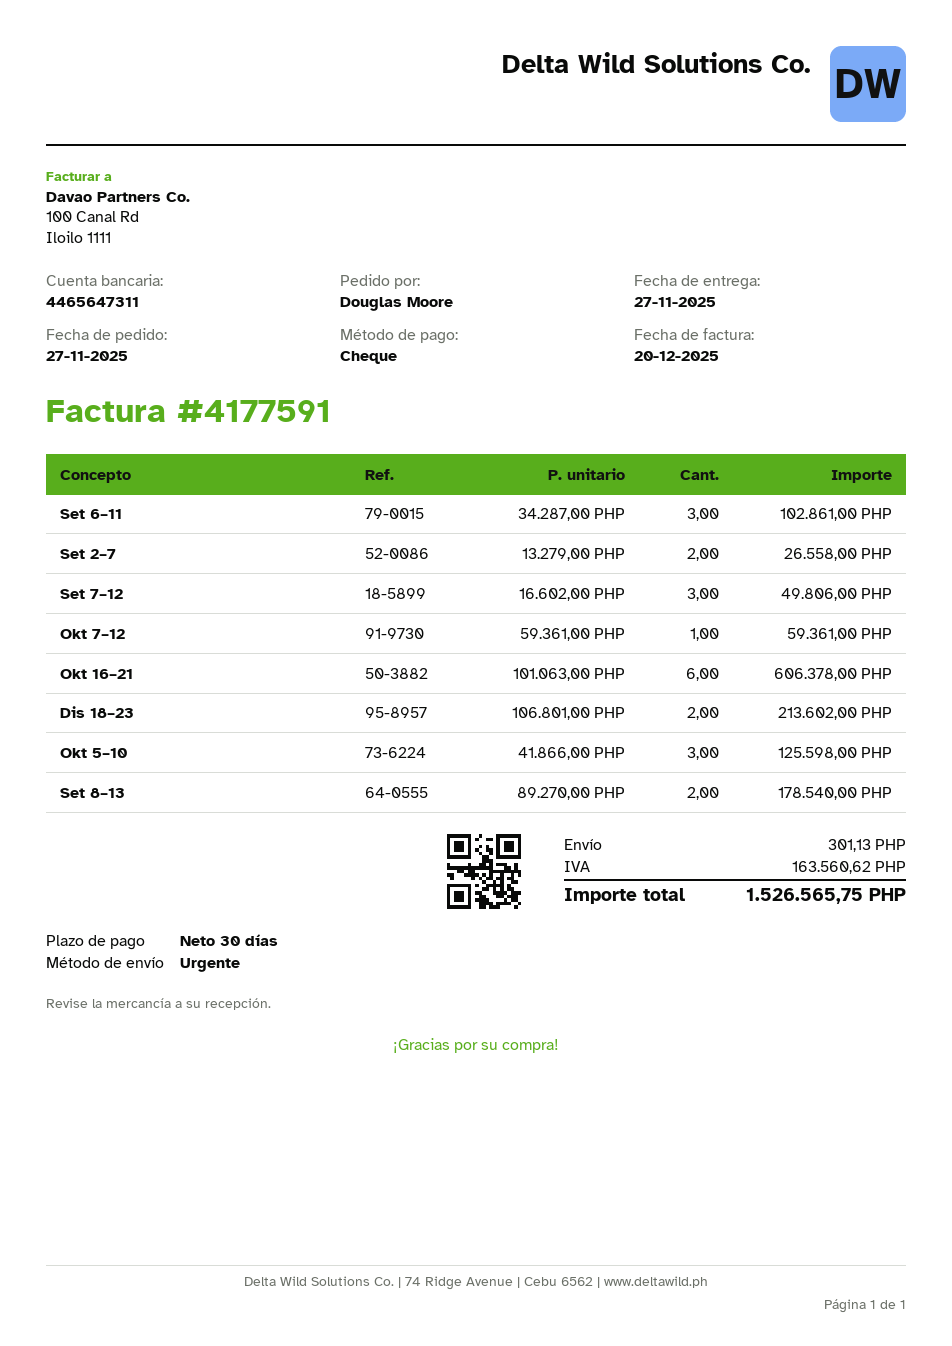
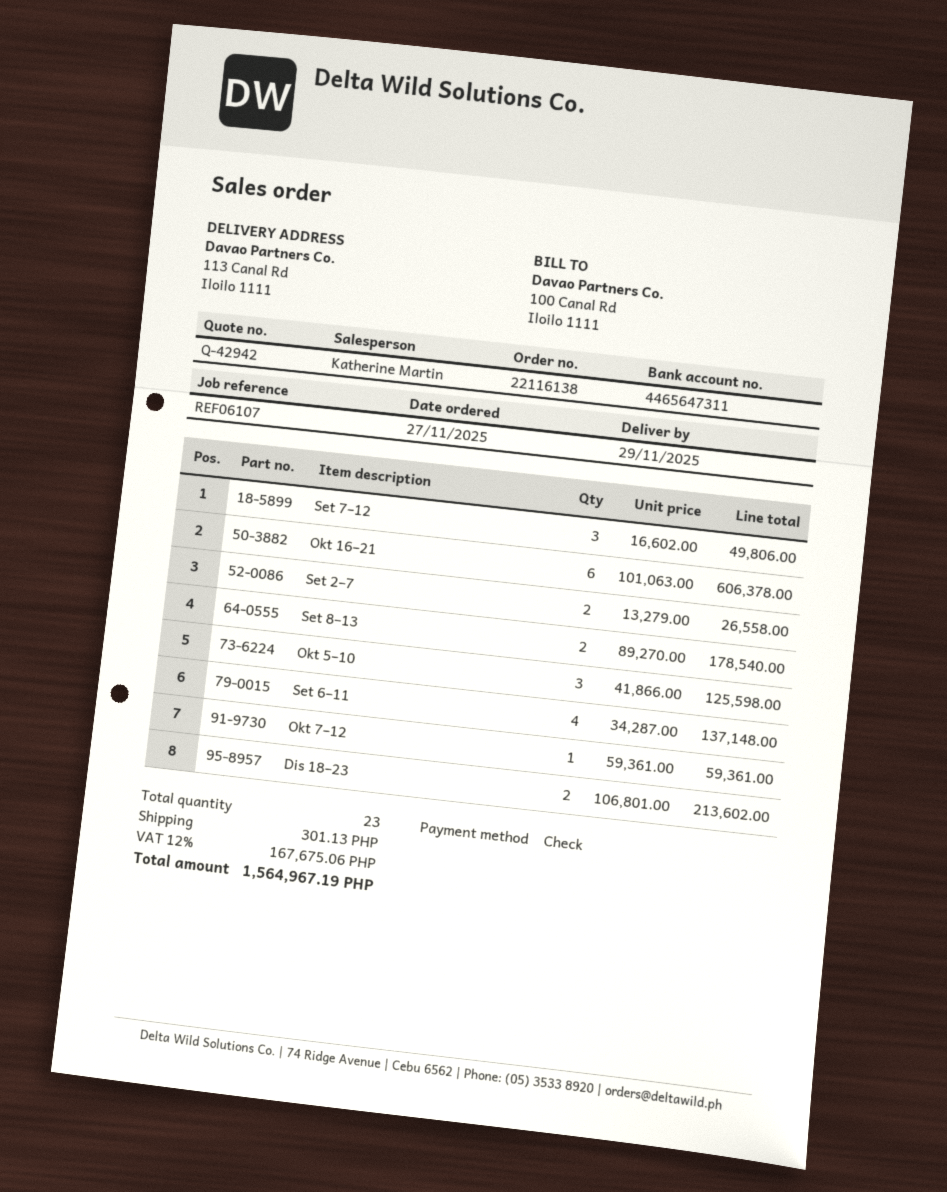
delivery date: 2025-11-27 -> 2025-11-29
Set 6–11: 3 x 34287.00 = 102861.00 -> 4 x 34287.00 = 137148.00
tax: 163560.62 -> 167675.06
total: 1526565.75 -> 1564967.19

